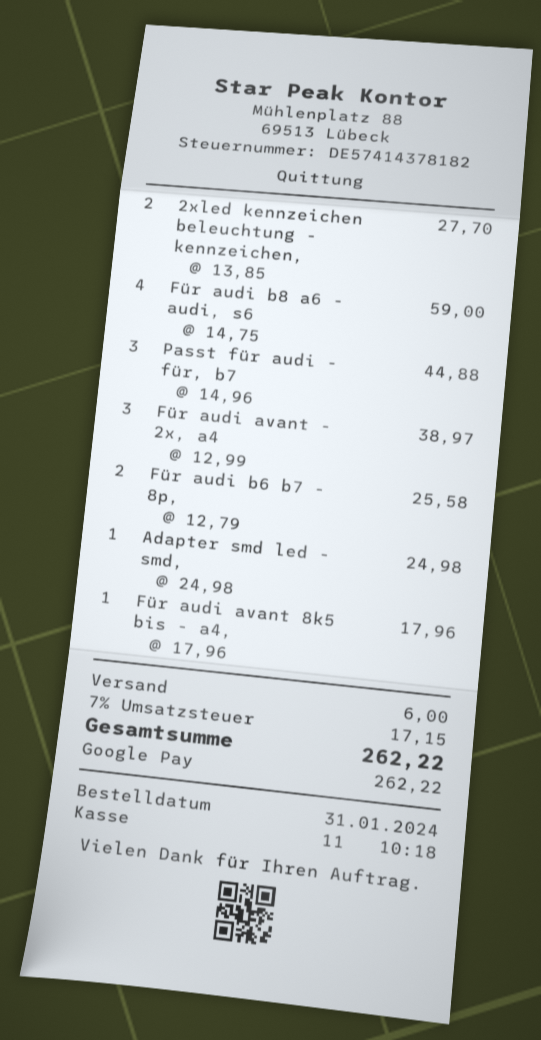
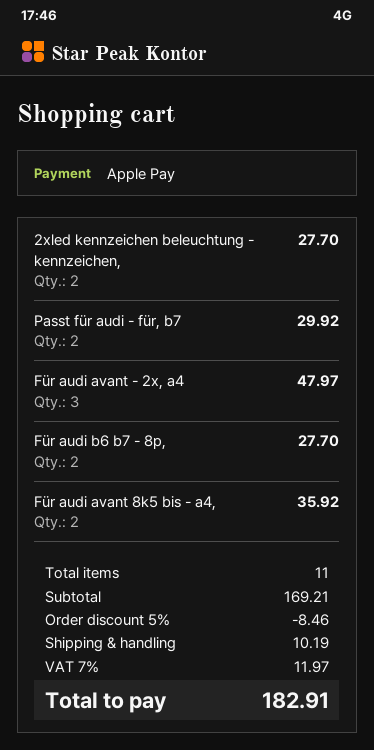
payment method: Google Pay -> Apple Pay
Für audi b8 a6 - audi, s6: 4 for 59.00 -> none
Passt für audi - für, b7: 3 for 44.88 -> 2 for 29.92
Für audi avant - 2x, a4: 3 for 38.97 -> 3 for 47.97
Für audi b6 b7 - 8p,: 2 for 25.58 -> 2 for 27.70
Adapter smd led - smd,: 1 for 24.98 -> none
Für audi avant 8k5 bis - a4,: 1 for 17.96 -> 2 for 35.92
discount: none -> 5% = 8.46
shipping: 6.00 -> 10.19
tax: 7% = 17.15 -> 7% = 11.97
total: 262.22 -> 182.91

